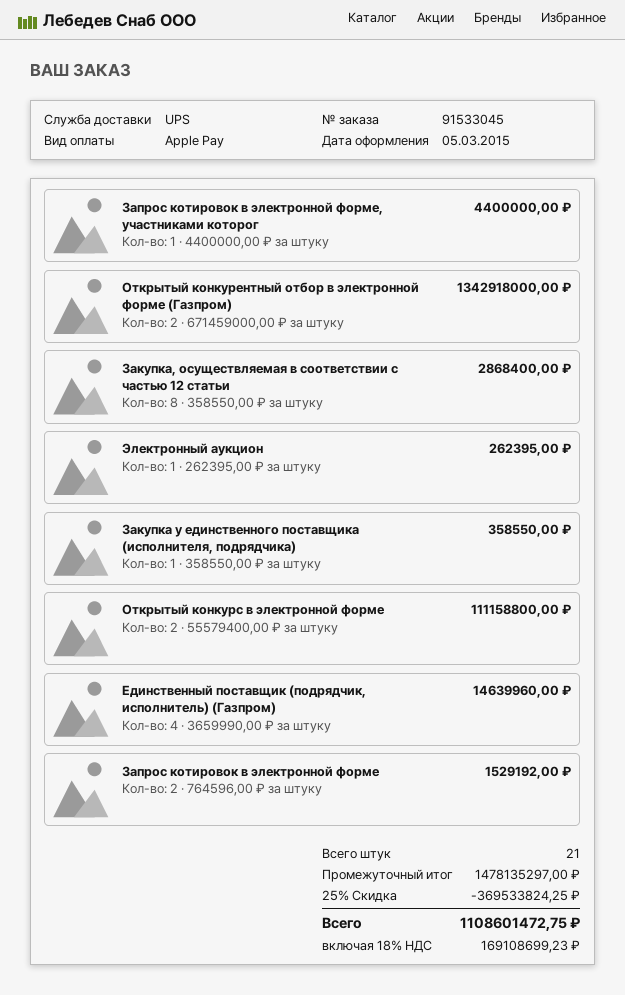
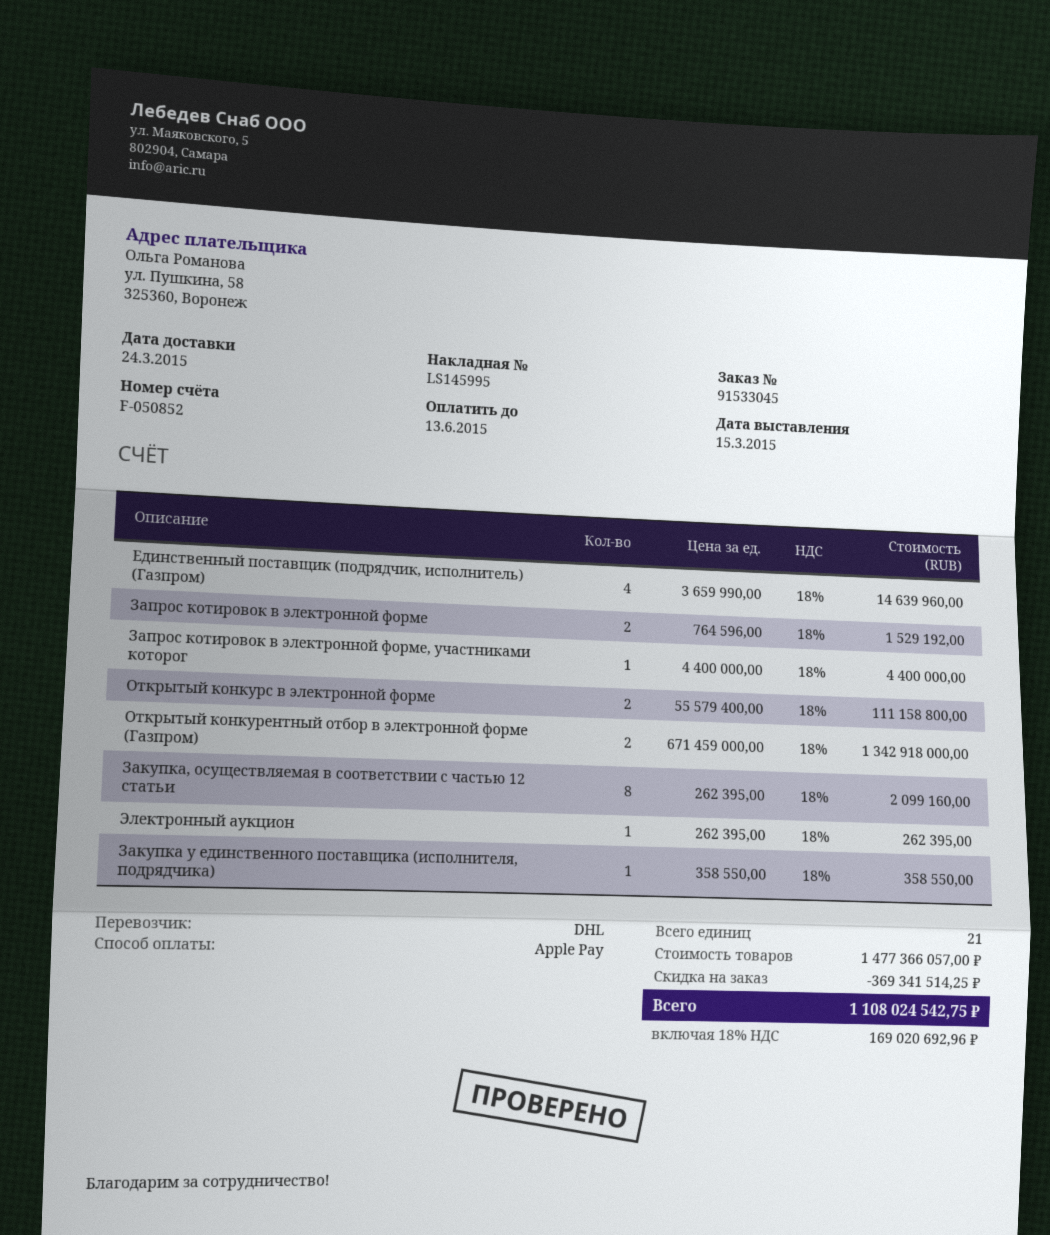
shipping method: UPS -> DHL
Закупка, осуществляемая в соответствии с частью 12 статьи: 8 x 358550.00 = 2868400.00 -> 8 x 262395.00 = 2099160.00
subtotal: 1478135297.00 -> 1477366057.00
discount: 369533824.25 -> 369341514.25
tax: 18% = 169108699.23 -> 18% = 169020692.96
total: 1108601472.75 -> 1108024542.75

